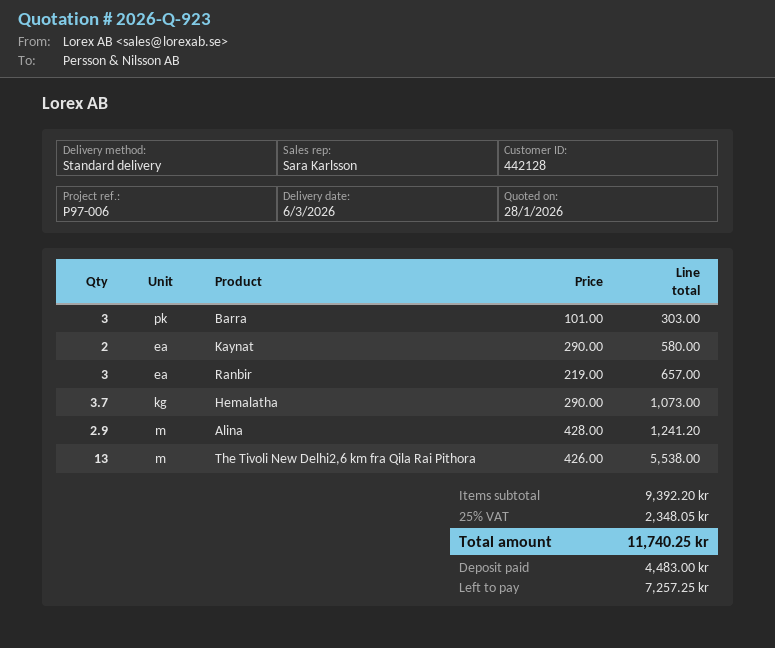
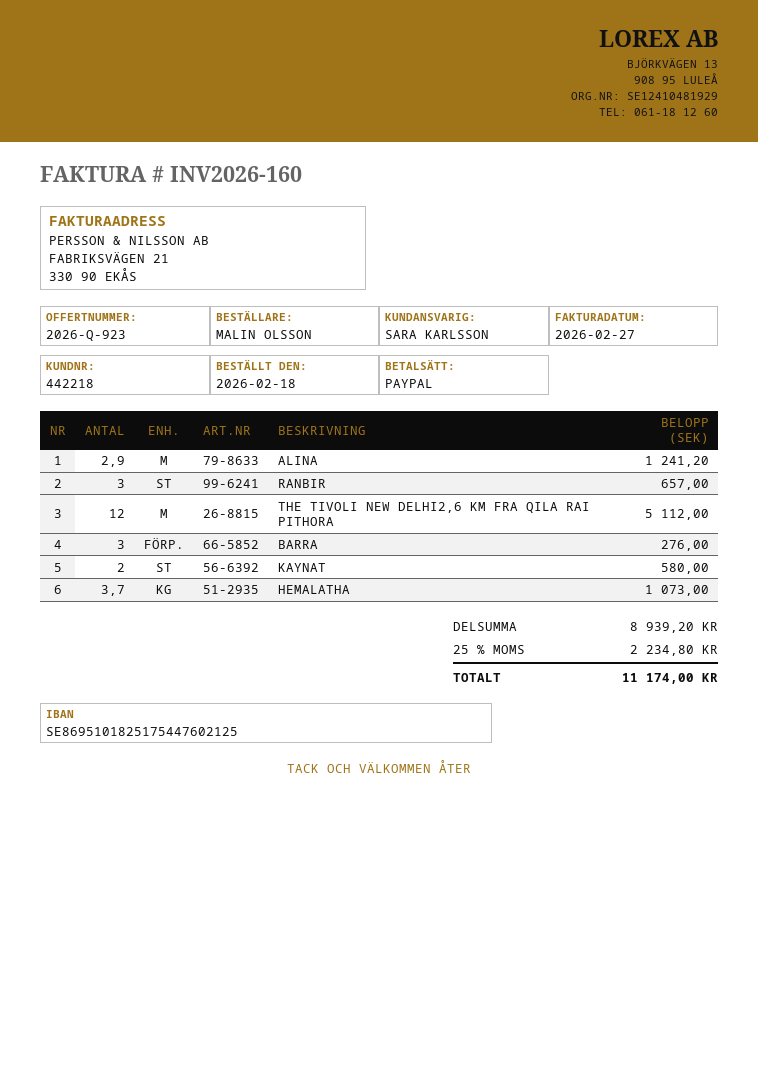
customer number: 442128 -> 442218
Barra: 3 for 303.00 -> 3 for 276.00
The Tivoli New Delhi2,6 km fra Qila Rai Pithora: 13 for 5538.00 -> 12 for 5112.00
subtotal: 9392.20 -> 8939.20
tax: 25% = 2348.05 -> 25% = 2234.80
total: 11740.25 -> 11174.00

